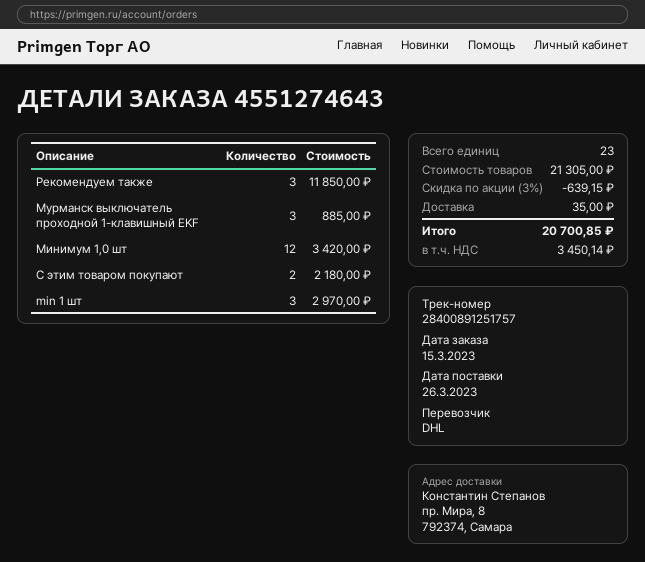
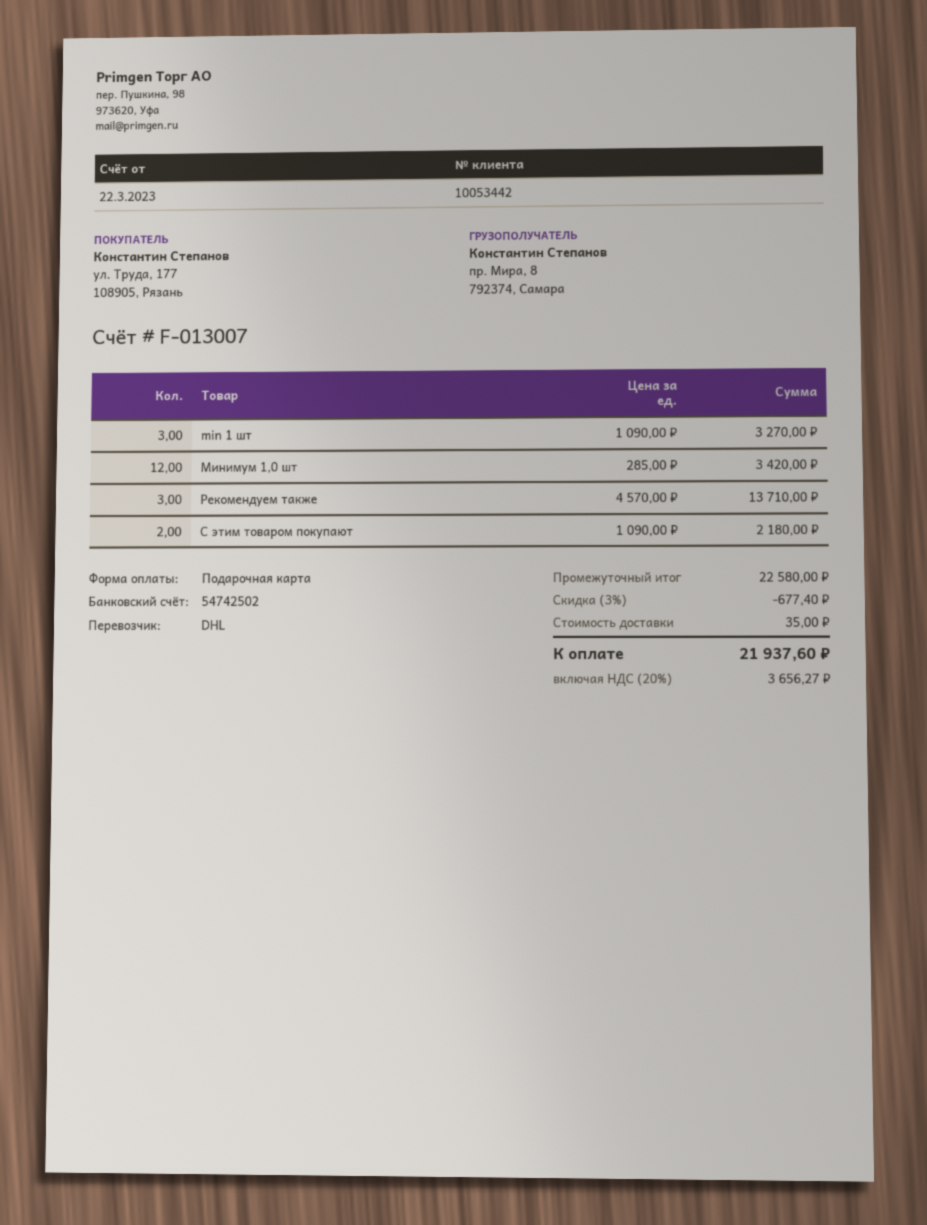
Рекомендуем также: 3 for 11850.00 -> 3 for 13710.00
Мурманск выключатель проходной 1-клавишный EKF: 3 for 885.00 -> none
min 1 шт: 3 for 2970.00 -> 3 for 3270.00
subtotal: 21305.00 -> 22580.00
discount: 3% = 639.15 -> 3% = 677.40
tax: 3450.14 -> 3656.27
total: 20700.85 -> 21937.60

